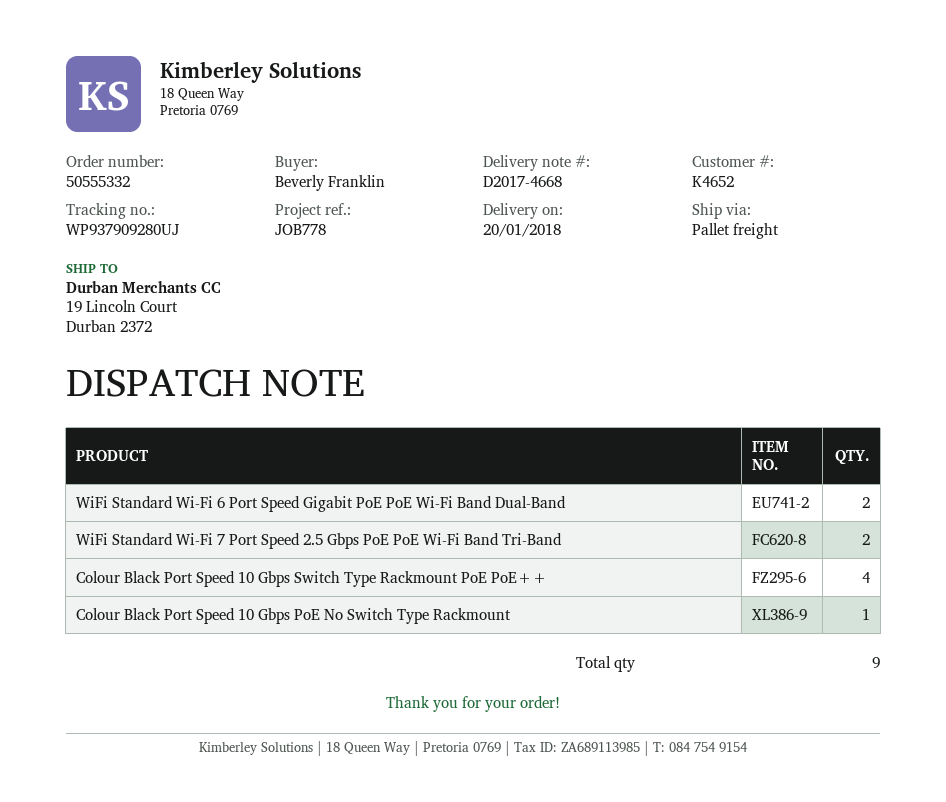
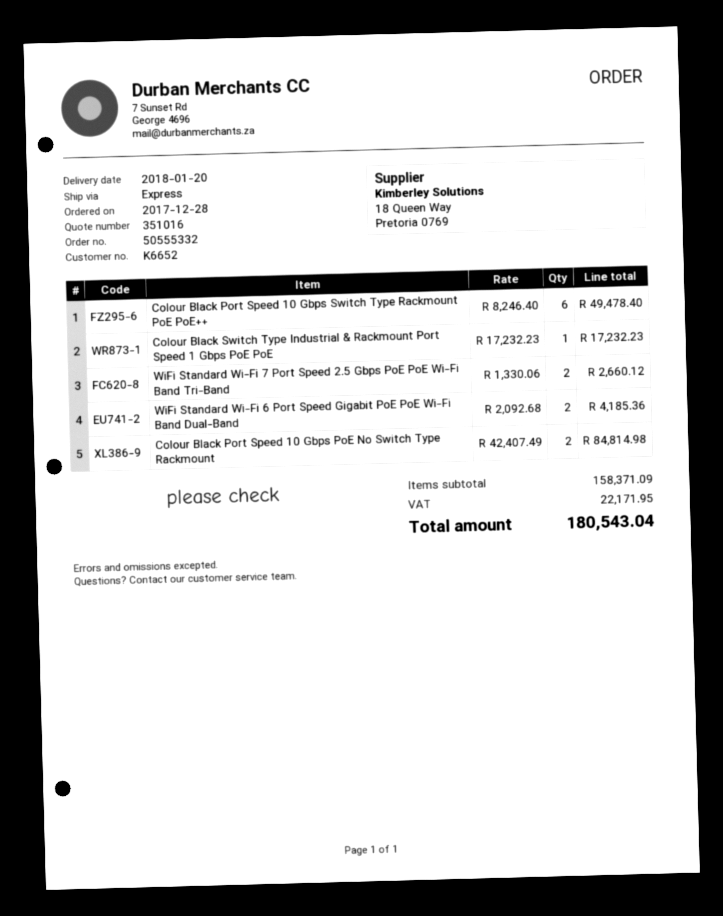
customer number: K4652 -> K6652
shipping method: pallet freight -> express
Colour Black Port Speed 10 Gbps Switch Type Rackmount PoE PoE++: 4 -> 6
Colour Black Port Speed 10 Gbps PoE No Switch Type Rackmount: 1 -> 2
Colour Black Switch Type Industrial & Rackmount Port Speed 1 Gbps PoE PoE: none -> 1

